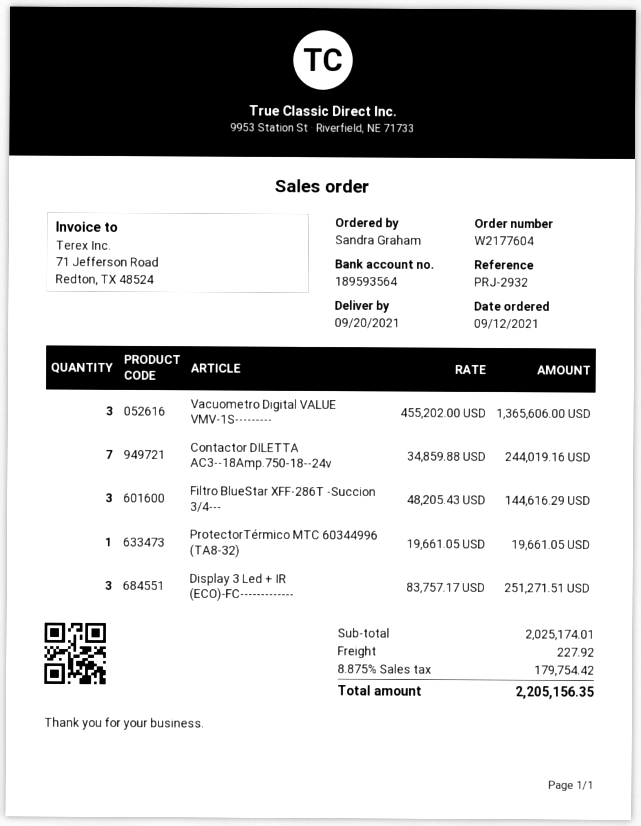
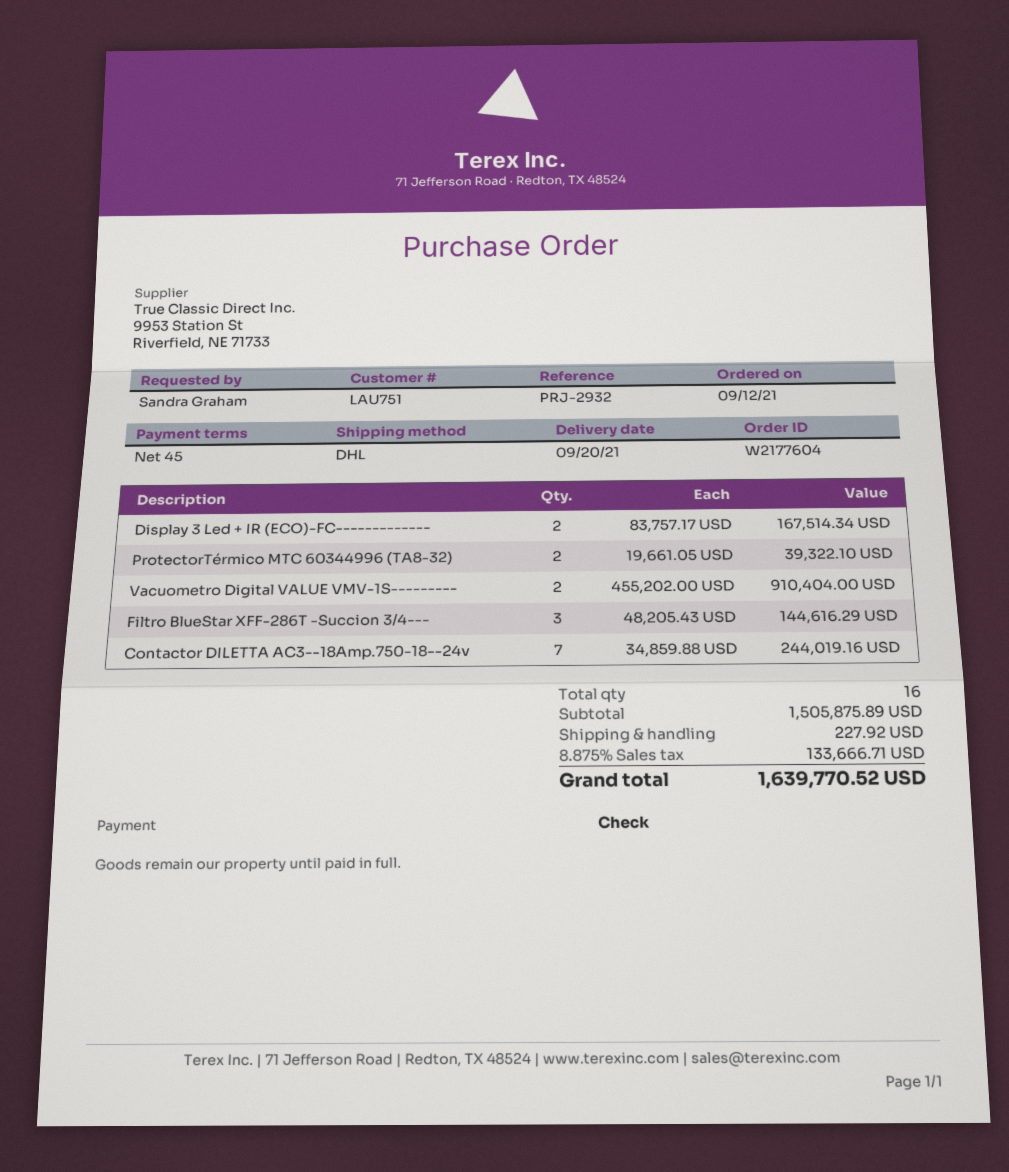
Vacuometro Digital VALUE VMV-1S---------: 3 x 455202.00 = 1365606.00 -> 2 x 455202.00 = 910404.00
ProtectorTérmico MTC 60344996 (TA8-32): 1 x 19661.05 = 19661.05 -> 2 x 19661.05 = 39322.10
Display 3 Led + IR (ECO)-FC-------------: 3 x 83757.17 = 251271.51 -> 2 x 83757.17 = 167514.34
subtotal: 2025174.01 -> 1505875.89
tax: 8.875% = 179754.42 -> 8.875% = 133666.71
total: 2205156.35 -> 1639770.52

